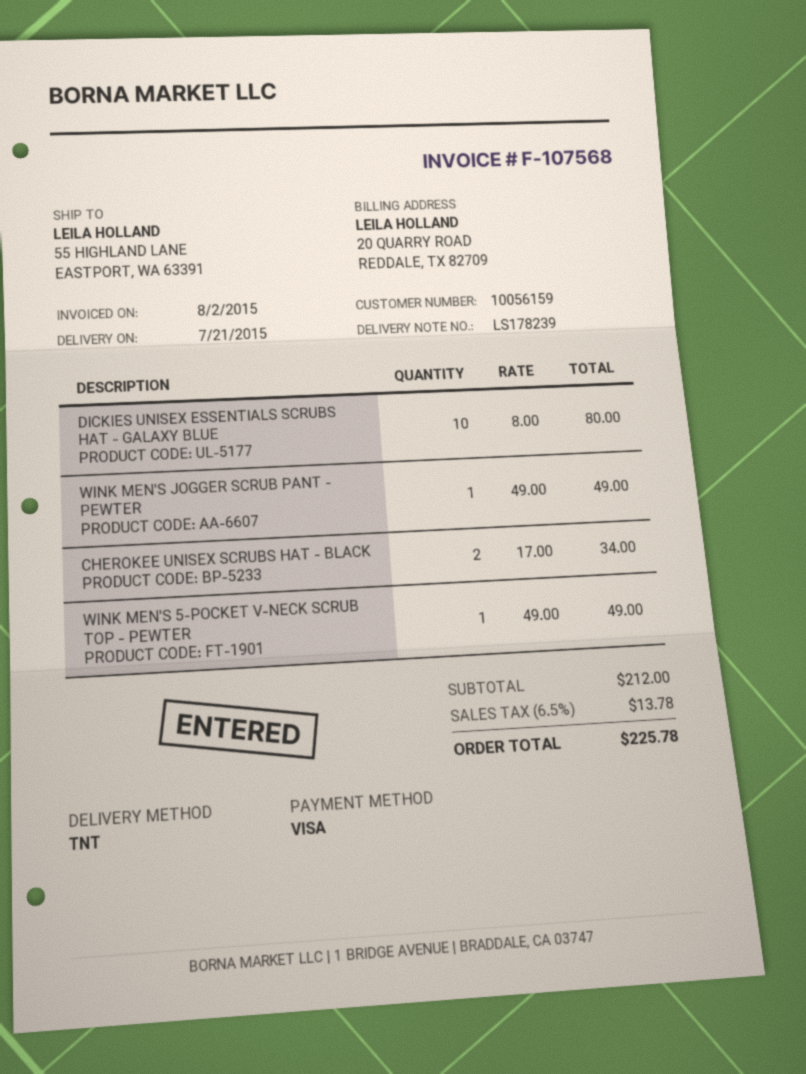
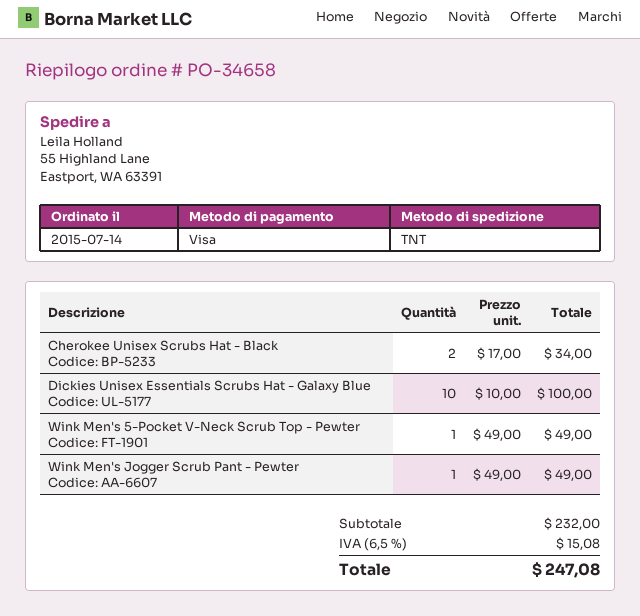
DICKIES UNISEX ESSENTIALS SCRUBS HAT - GALAXY BLUE: 10 x 8.00 = 80.00 -> 10 x 10.00 = 100.00
subtotal: 212.00 -> 232.00
tax: 6.5% = 13.78 -> 6.5% = 15.08
total: 225.78 -> 247.08

